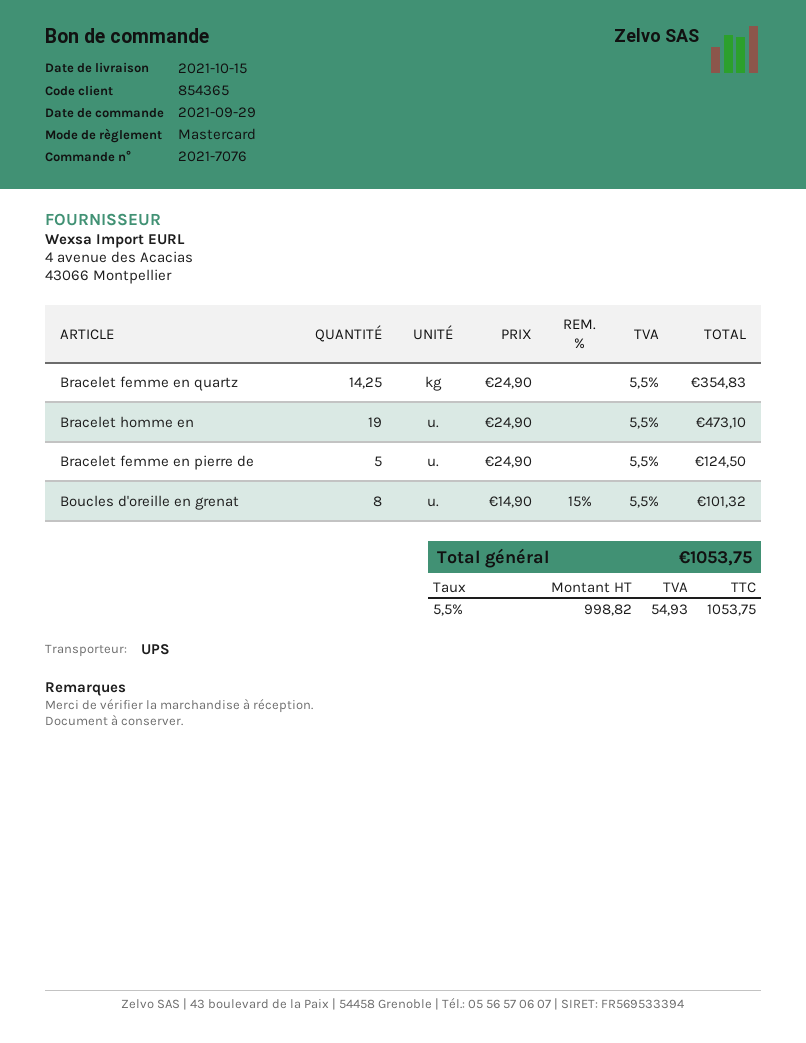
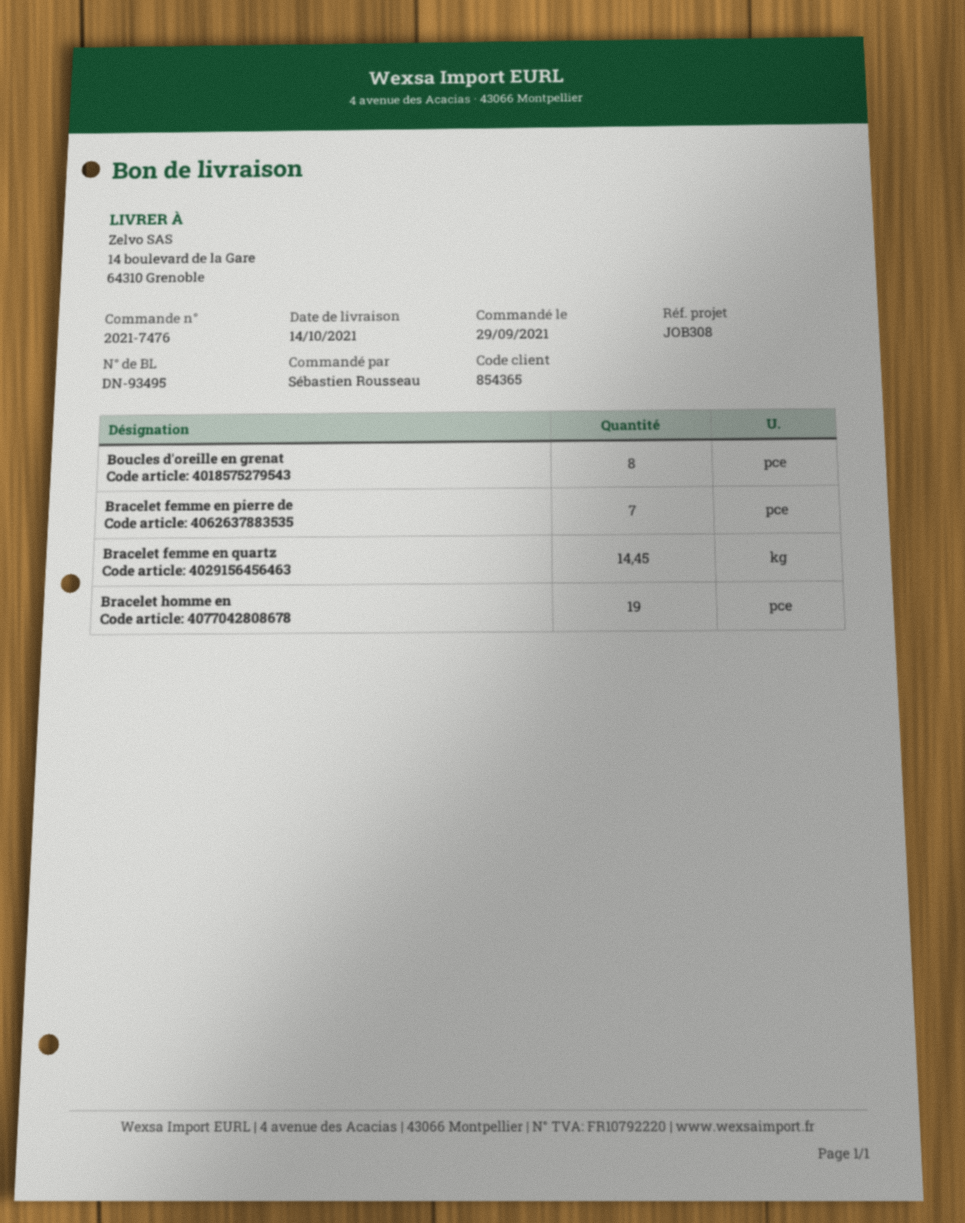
order number: 2021-7076 -> 2021-7476
delivery date: 2021-10-15 -> 2021-10-14
Bracelet femme en quartz: 14.25 -> 14.45
Bracelet femme en pierre de: 5 -> 7

